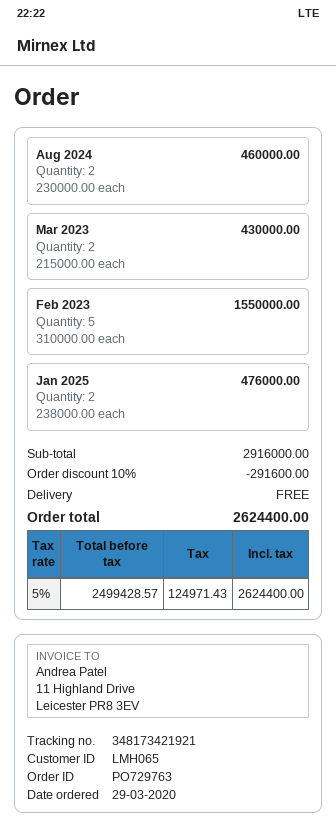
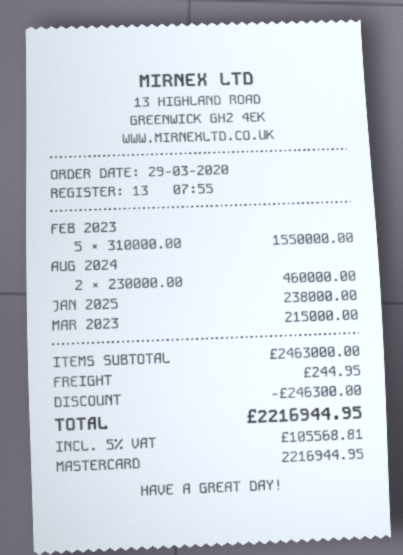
Mar 2023: 2 x 215000.00 = 430000.00 -> 1 x 215000.00 = 215000.00
Jan 2025: 2 x 238000.00 = 476000.00 -> 1 x 238000.00 = 238000.00
subtotal: 2916000.00 -> 2463000.00
discount: 291600.00 -> 246300.00
shipping: 0.00 -> 244.95
tax: 5% = 124971.43 -> 5% = 105568.81
total: 2624400.00 -> 2216944.95

